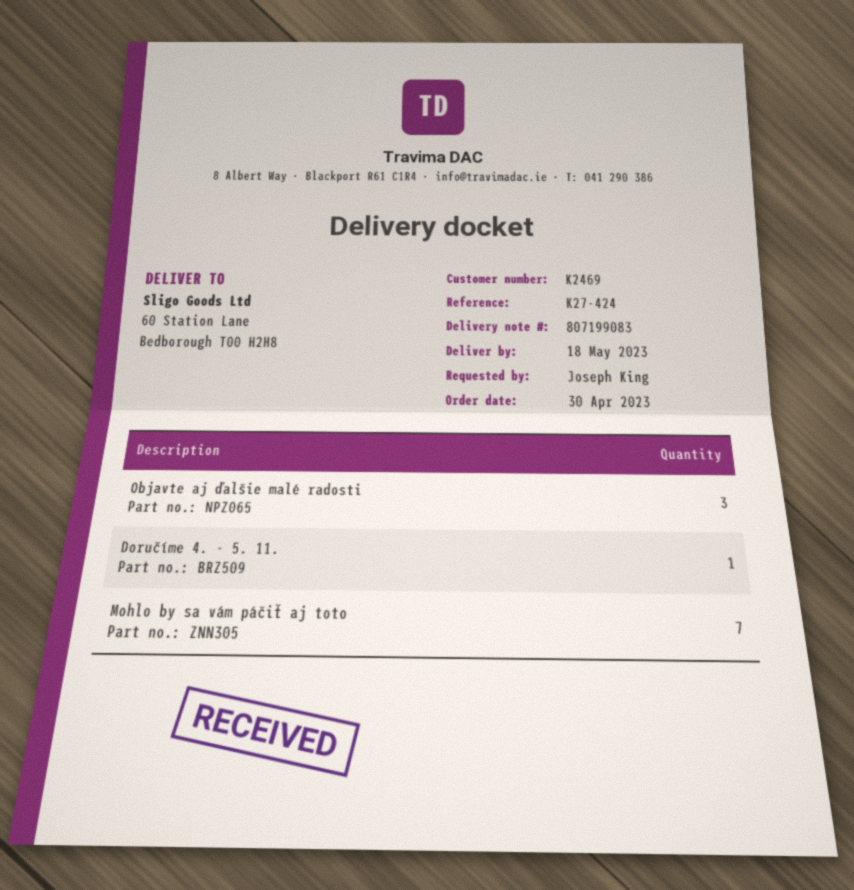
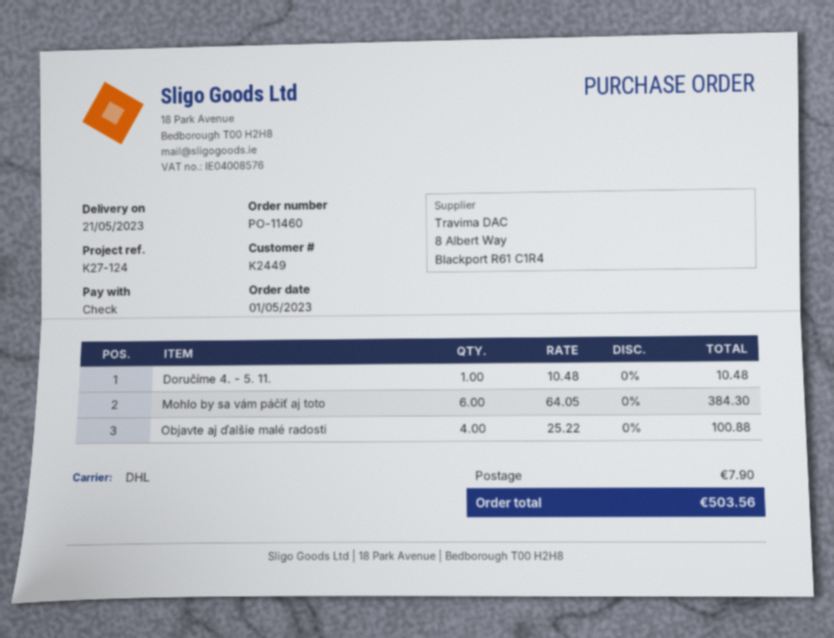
order date: 2023-04-30 -> 2023-05-01
delivery date: 2023-05-18 -> 2023-05-21
customer number: K2469 -> K2449
reference: K27-424 -> K27-124
Objavte aj ďalšie malé radosti: 3 -> 4
Mohlo by sa vám páčiť aj toto: 7 -> 6

